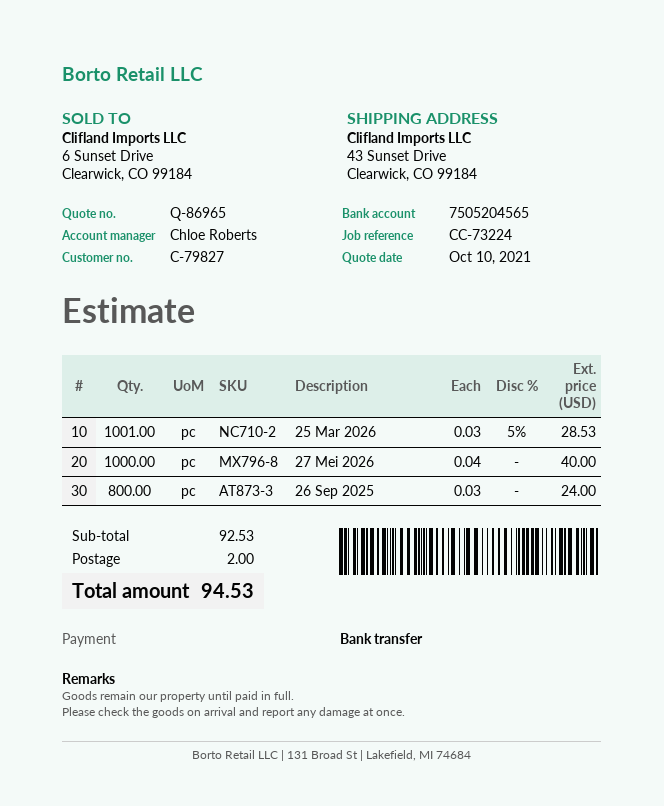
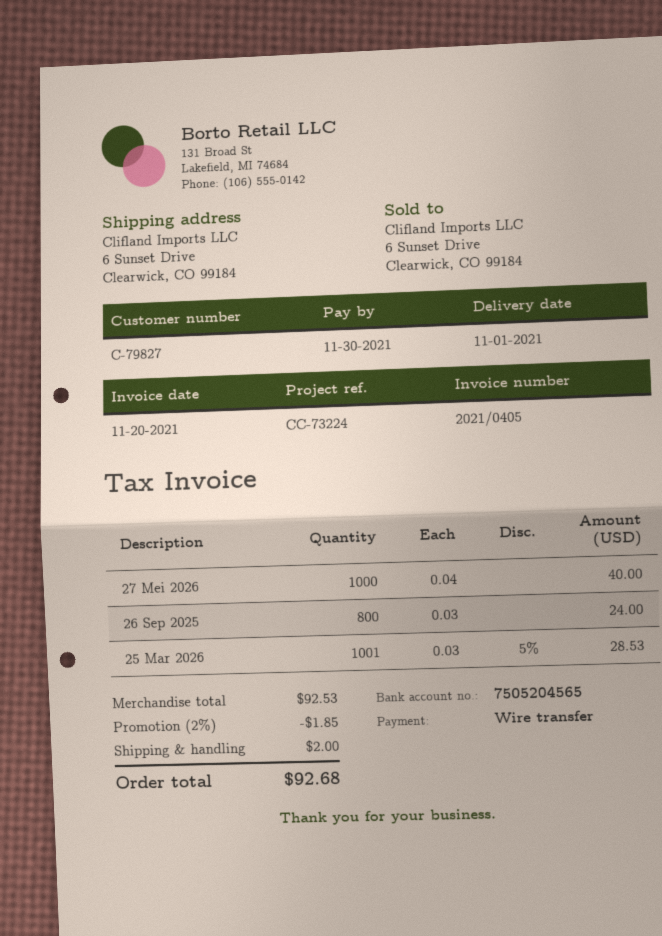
ship to: 43 Sunset Drive, Clearwick, CO 99184 -> 6 Sunset Drive, Clearwick, CO 99184
discount: none -> 2% = 1.85
total: 94.53 -> 92.68

